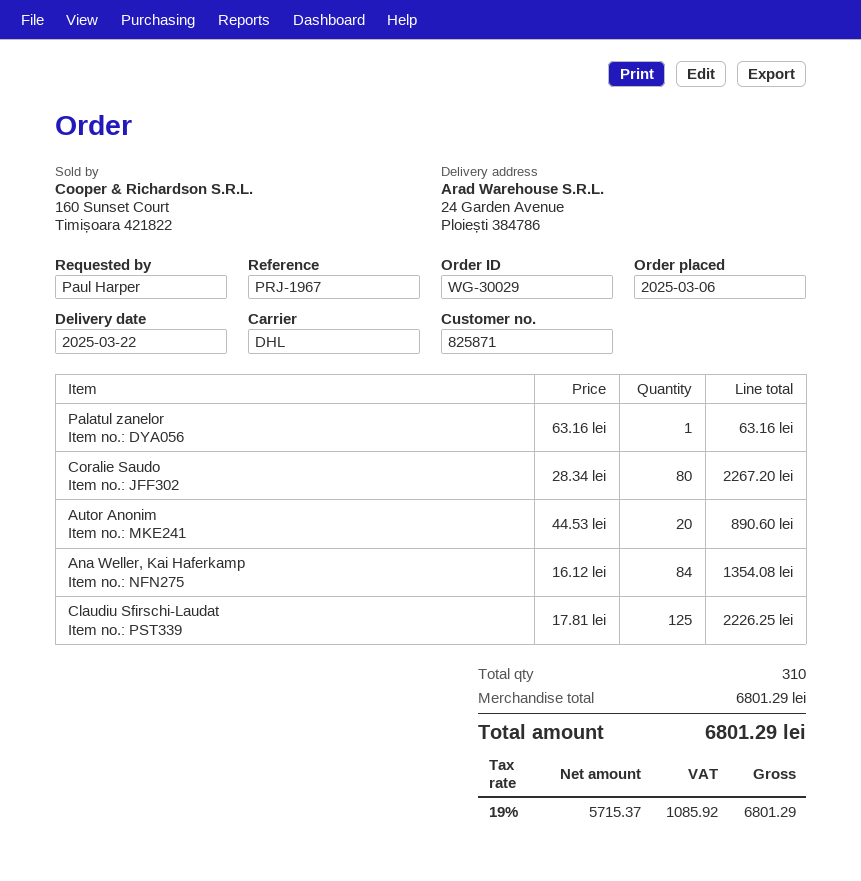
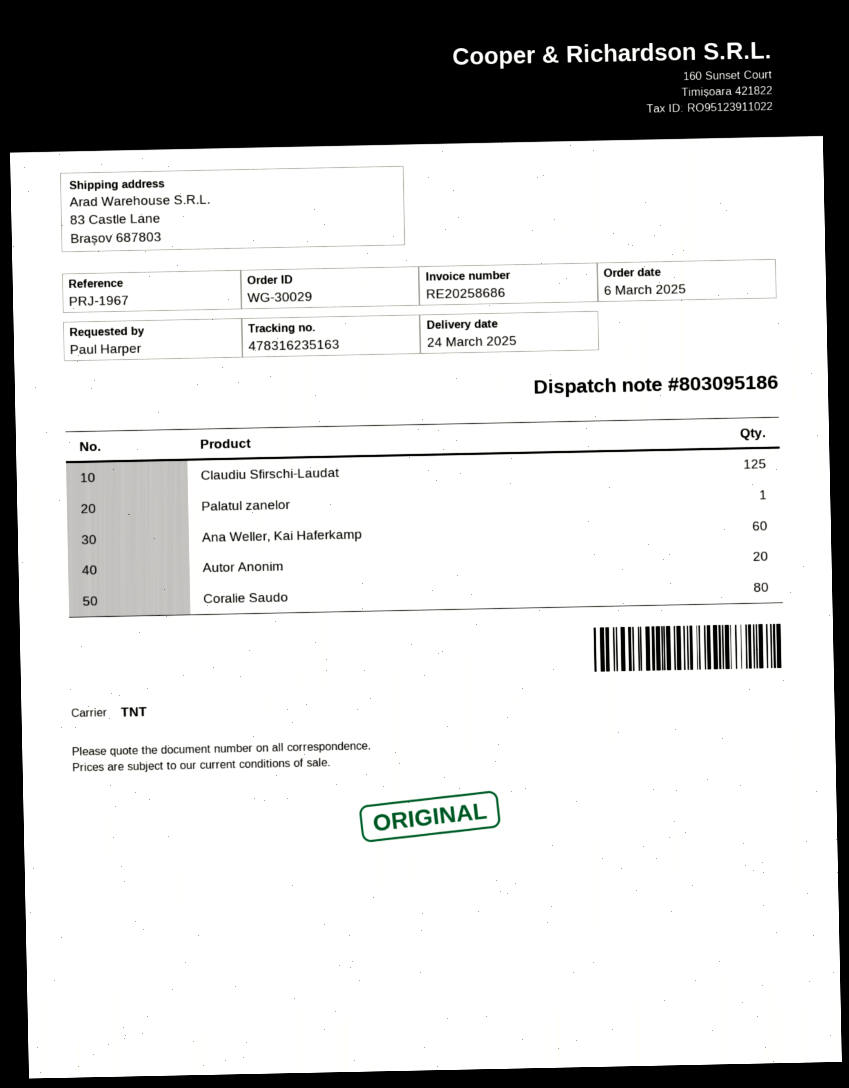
delivery date: 2025-03-22 -> 2025-03-24
shipping method: DHL -> TNT
ship to: 24 Garden Avenue, Ploiești 384786 -> 83 Castle Lane, Brașov 687803
Ana Weller, Kai Haferkamp: 84 -> 60

